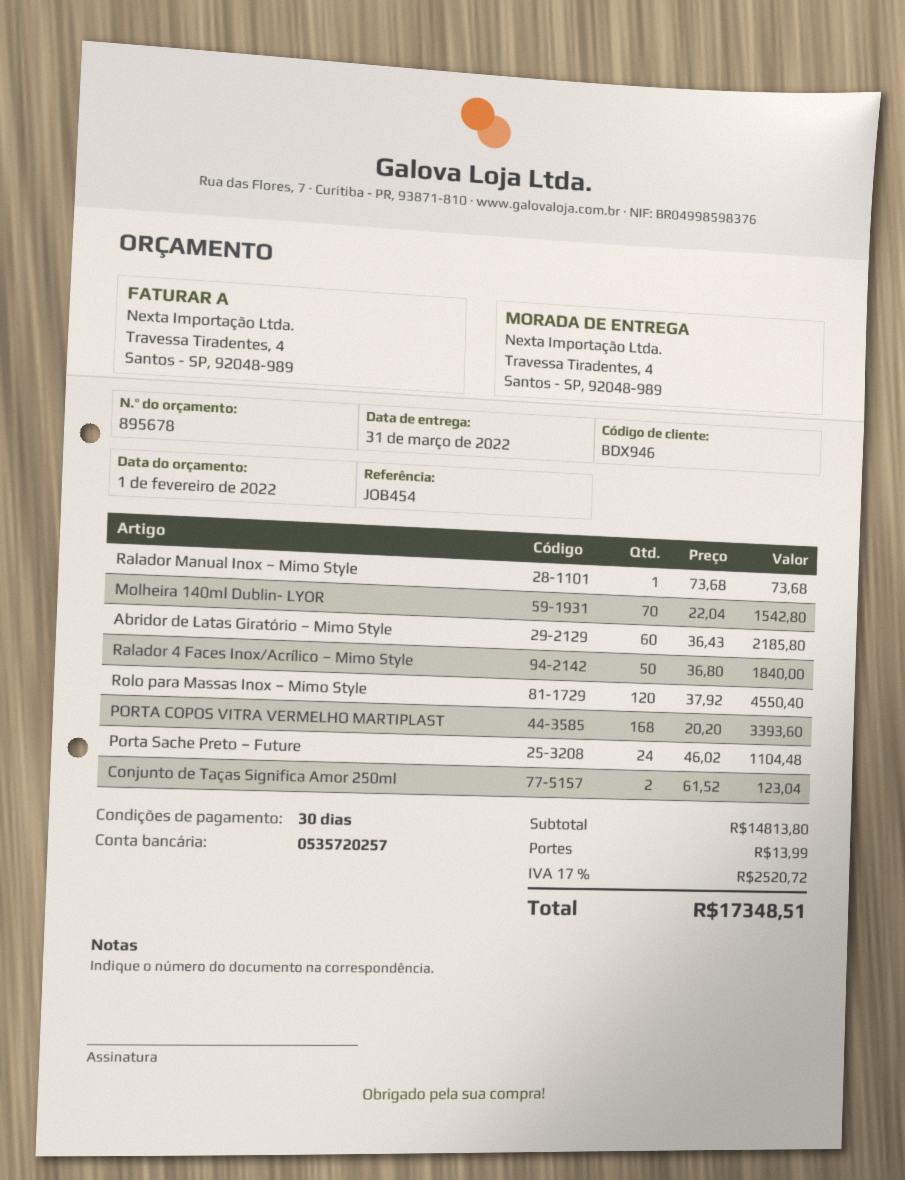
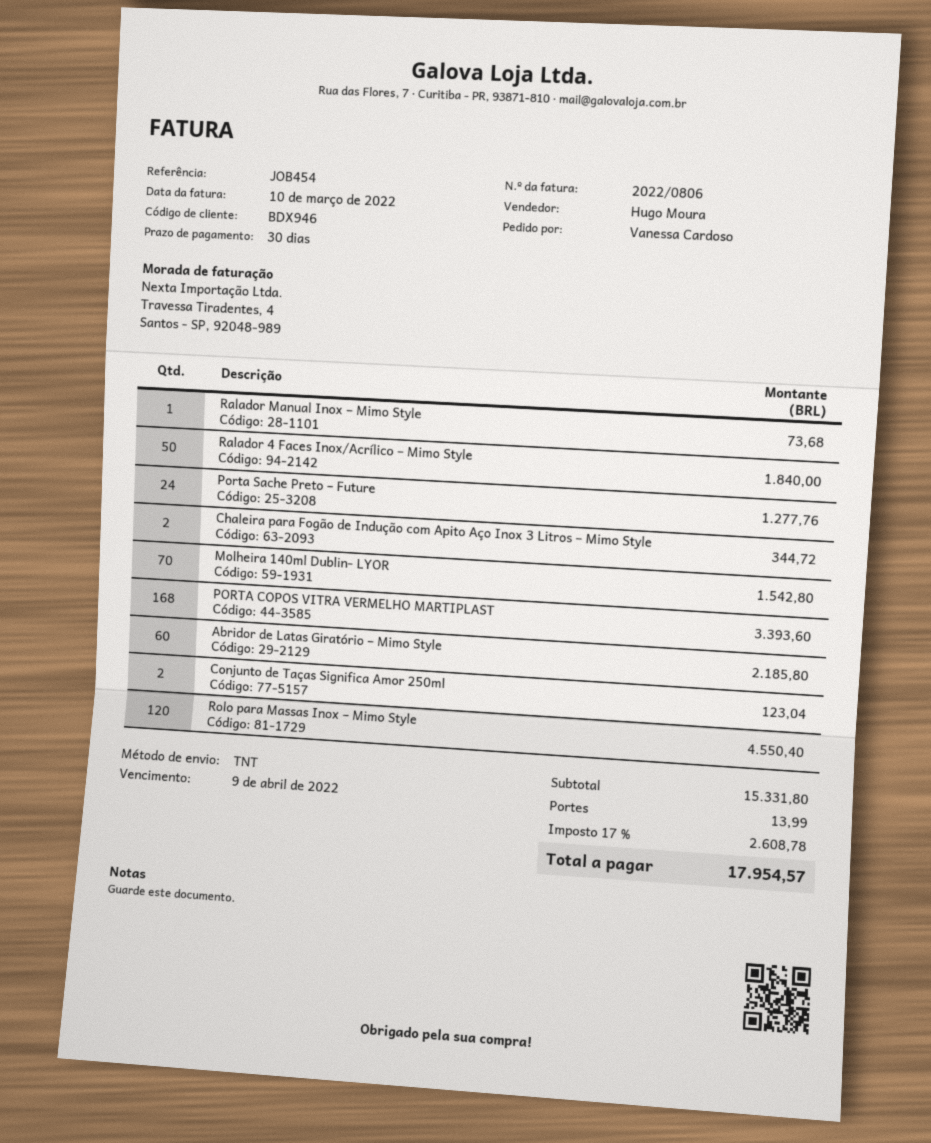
Porta Sache Preto – Future: 24 for 1104.48 -> 24 for 1277.76
Chaleira para Fogão de Indução com Apito Aço Inox 3 Litros – Mimo Style: none -> 2 for 344.72
subtotal: 14813.80 -> 15331.80
tax: 17% = 2520.72 -> 17% = 2608.78
total: 17348.51 -> 17954.57

